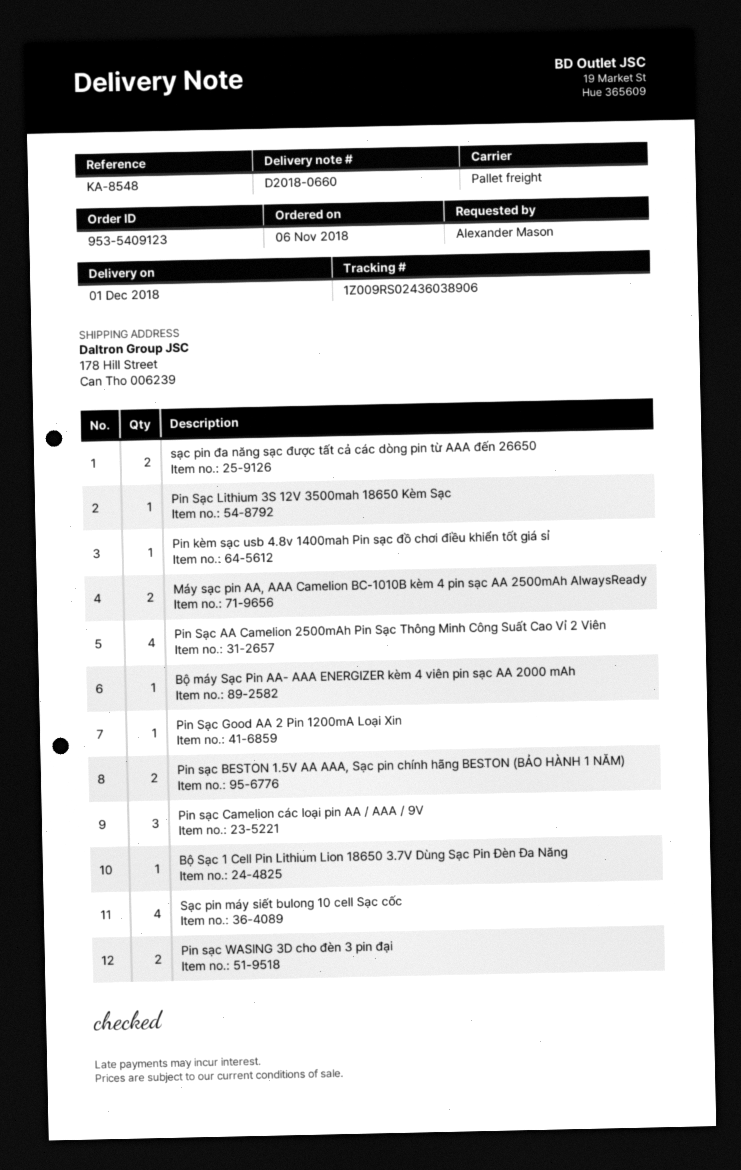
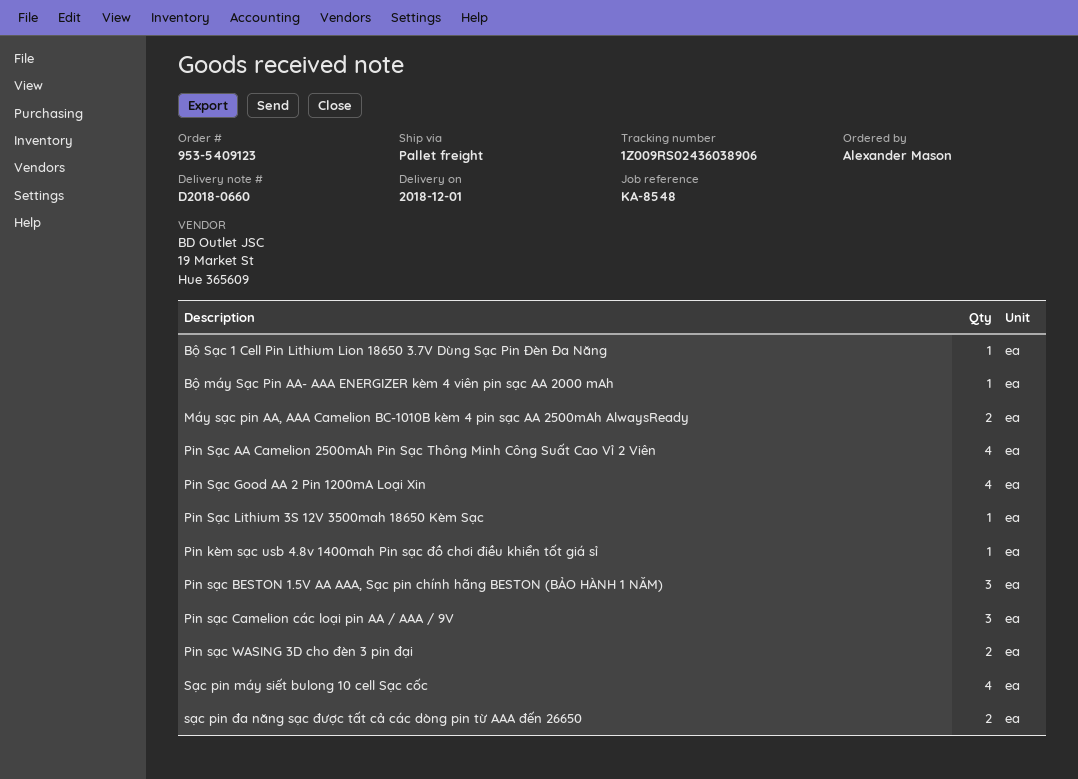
Pin Sạc Good AA 2 Pin 1200mA Loại Xin: 1 -> 4
Pin sạc BESTON 1.5V AA AAA, Sạc pin chính hãng BESTON (BẢO HÀNH 1 NĂM): 2 -> 3

